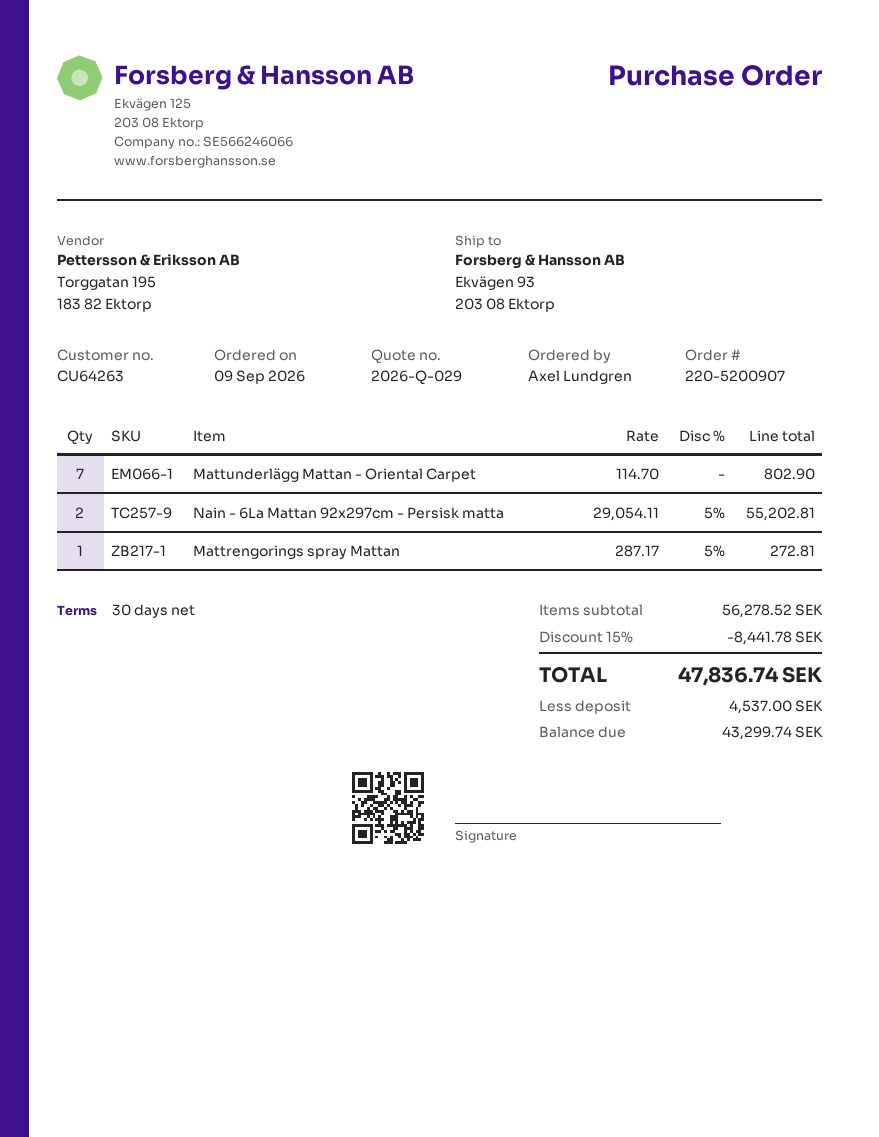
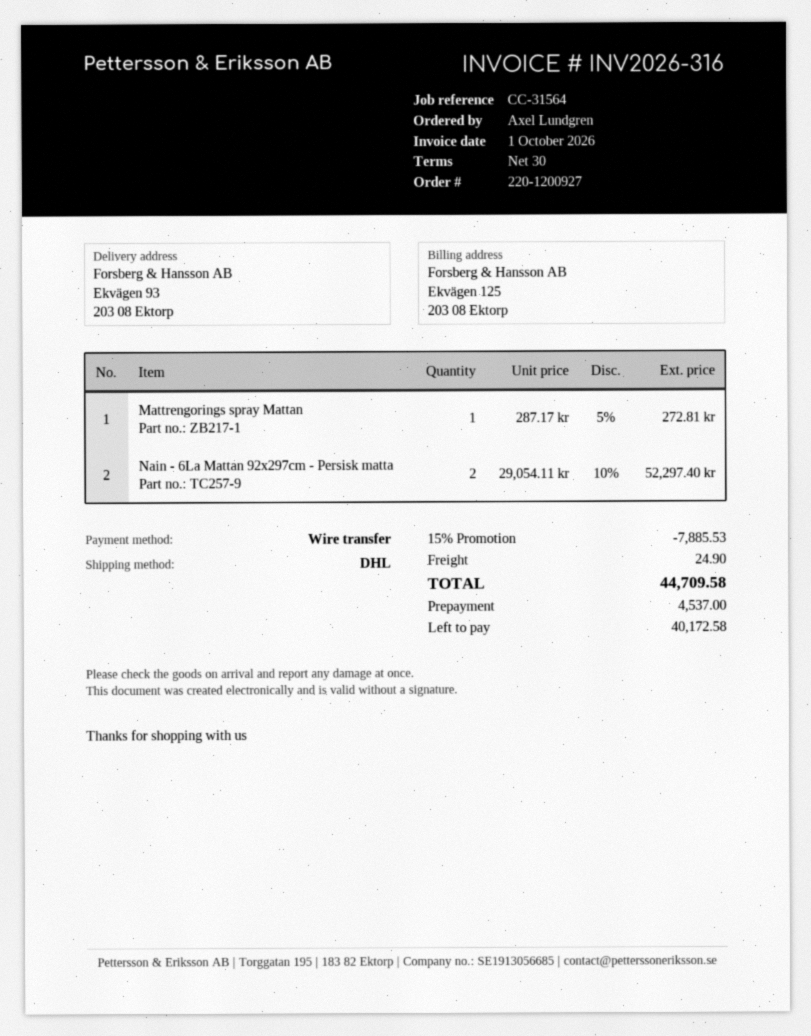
order number: 220-5200907 -> 220-1200927
Mattunderlägg Mattan - Oriental Carpet: 7 x 114.70 = 802.90 -> none
Nain - 6La Mattan 92x297cm - Persisk matta: 2 x 29054.11 - 5% = 55202.81 -> 2 x 29054.11 - 10% = 52297.40
discount: 15% = 8441.78 -> 15% = 7885.53
shipping: none -> 24.90
total: 47836.74 -> 44709.58
balance: 43299.74 -> 40172.58

